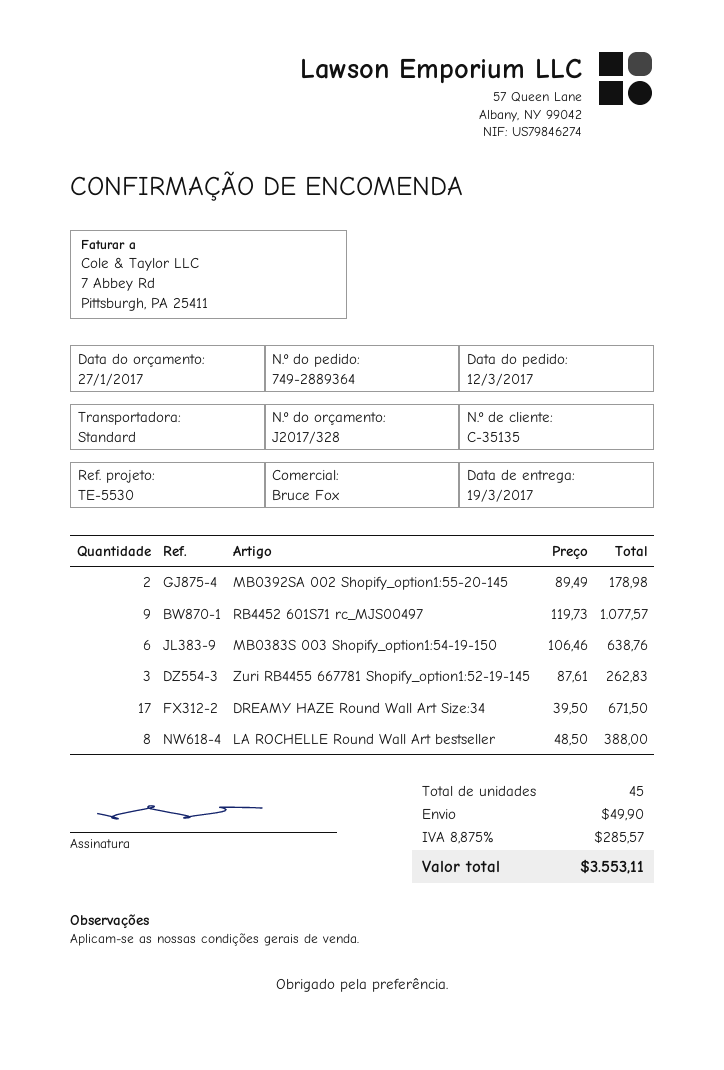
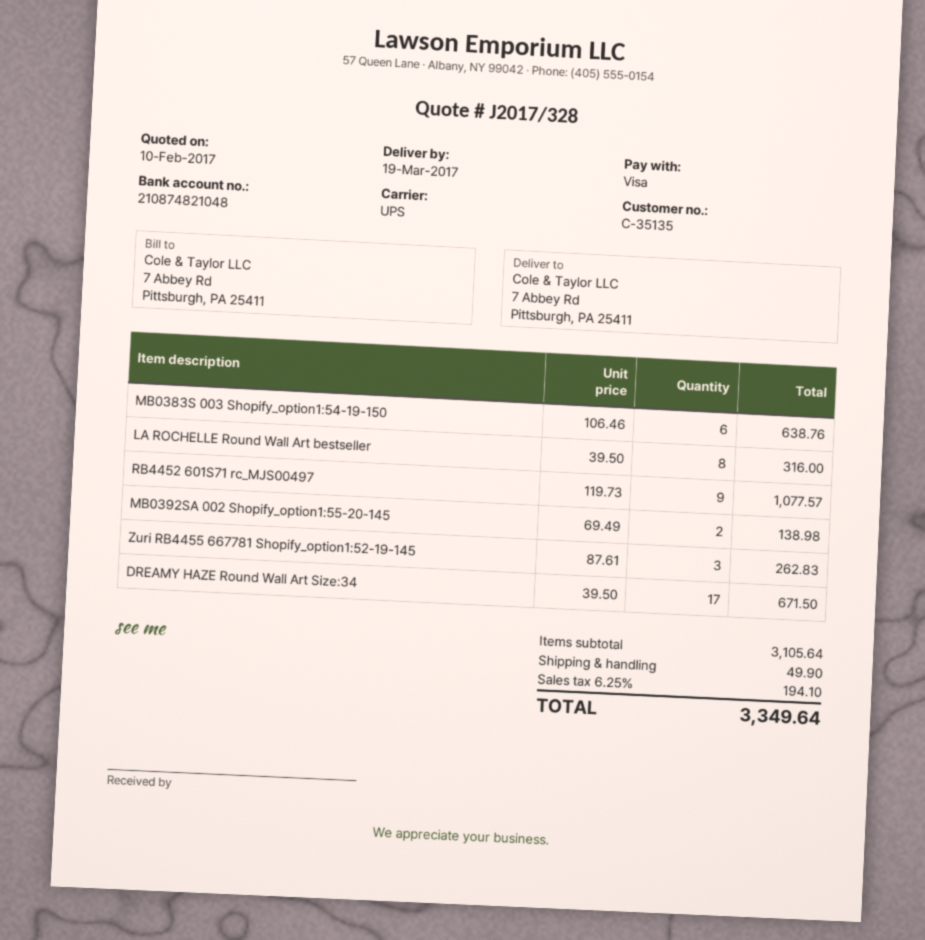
quote date: 2017-01-27 -> 2017-02-10
shipping method: standard -> UPS
MB0392SA 002 Shopify_option1:55-20-145: 2 x 89.49 = 178.98 -> 2 x 69.49 = 138.98
LA ROCHELLE Round Wall Art bestseller: 8 x 48.50 = 388.00 -> 8 x 39.50 = 316.00
tax: 8.875% = 285.57 -> 6.25% = 194.10
total: 3553.11 -> 3349.64

